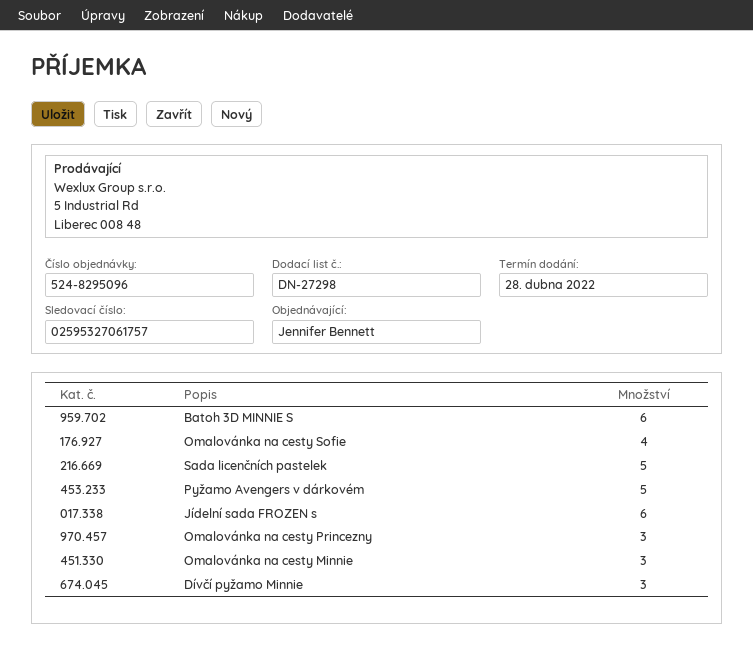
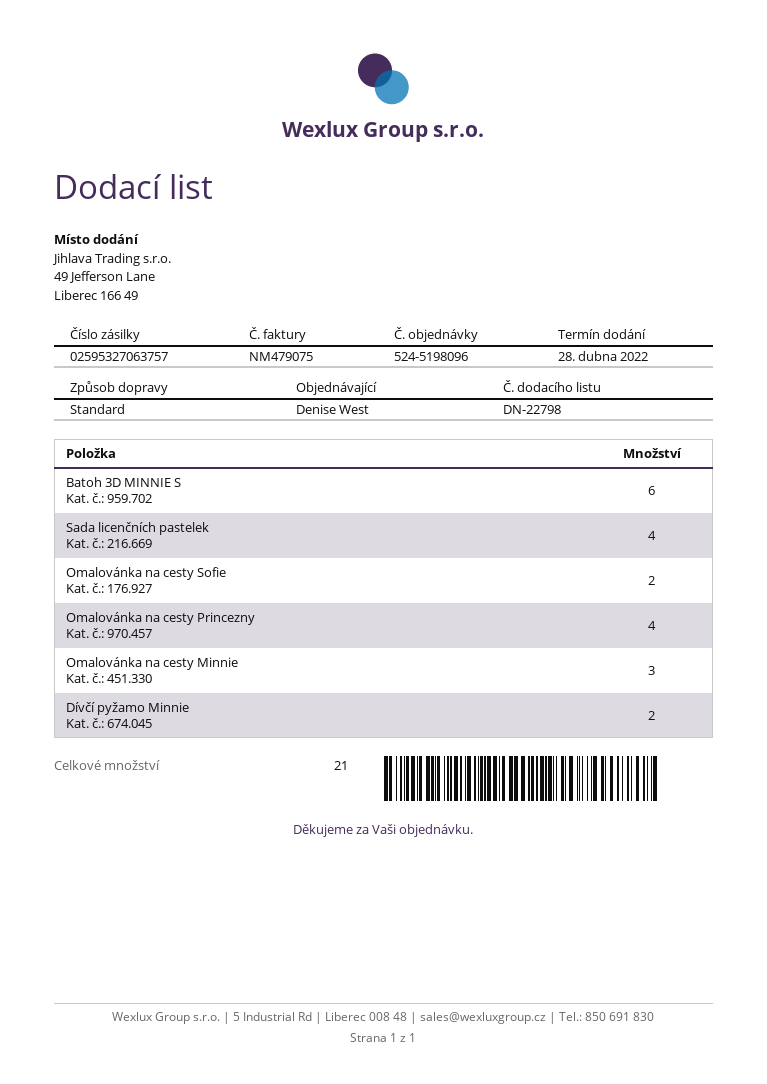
order number: 524-8295096 -> 524-5198096
delivery note number: DN-27298 -> DN-22798
ordered by: Jennifer Bennett -> Denise West
tracking number: 02595327061757 -> 02595327063757
Omalovánka na cesty Sofie: 4 -> 2
Sada licenčních pastelek: 5 -> 4
Pyžamo Avengers v dárkovém: 5 -> none
Jídelní sada FROZEN s: 6 -> none
Omalovánka na cesty Princezny: 3 -> 4
Dívčí pyžamo Minnie: 3 -> 2

